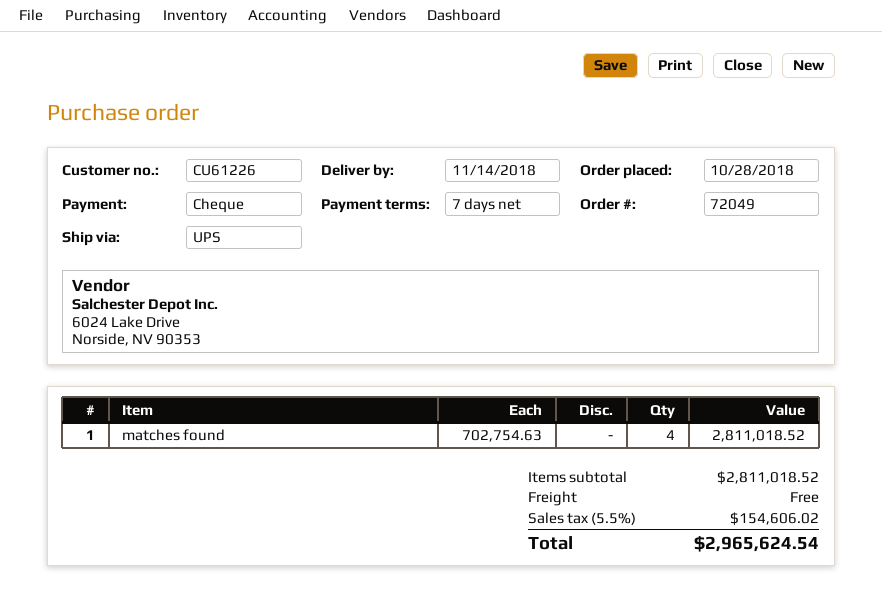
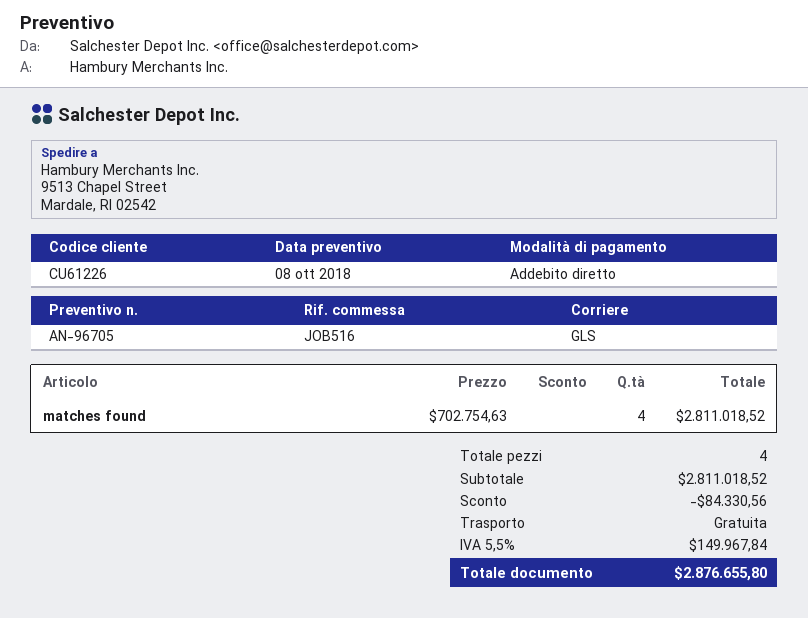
payment method: cheque -> direct debit
shipping method: UPS -> GLS
discount: none -> 84330.56
tax: 5.5% = 154606.02 -> 5.5% = 149967.84
total: 2965624.54 -> 2876655.80

